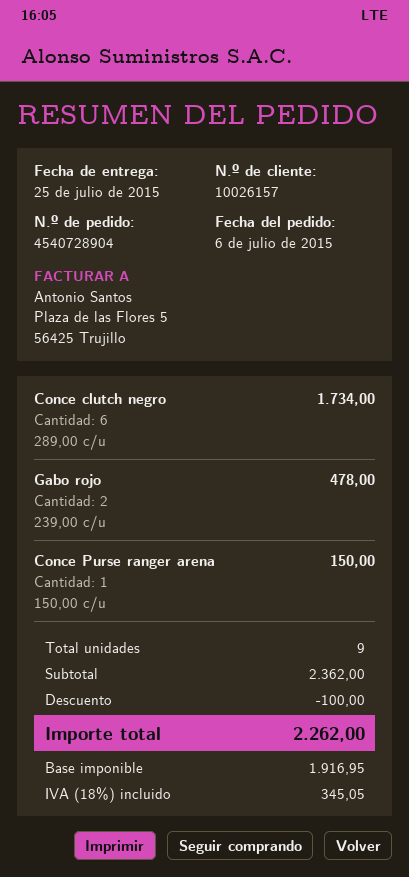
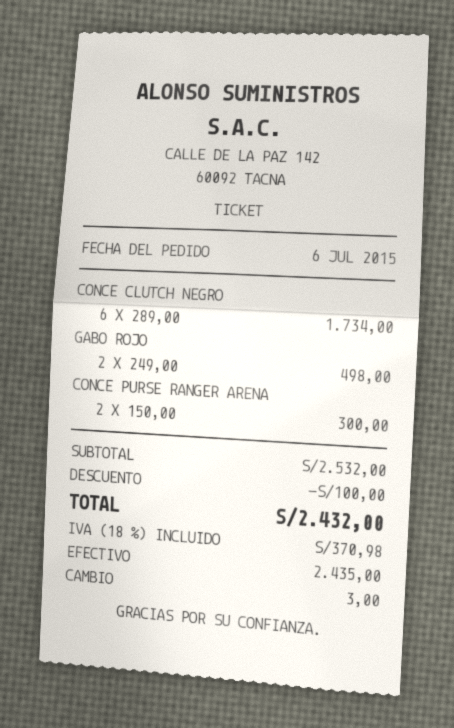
Gabo rojo: 2 x 239.00 = 478.00 -> 2 x 249.00 = 498.00
Conce Purse ranger arena: 1 x 150.00 = 150.00 -> 2 x 150.00 = 300.00
subtotal: 2362.00 -> 2532.00
tax: 18% = 345.05 -> 18% = 370.98
total: 2262.00 -> 2432.00

